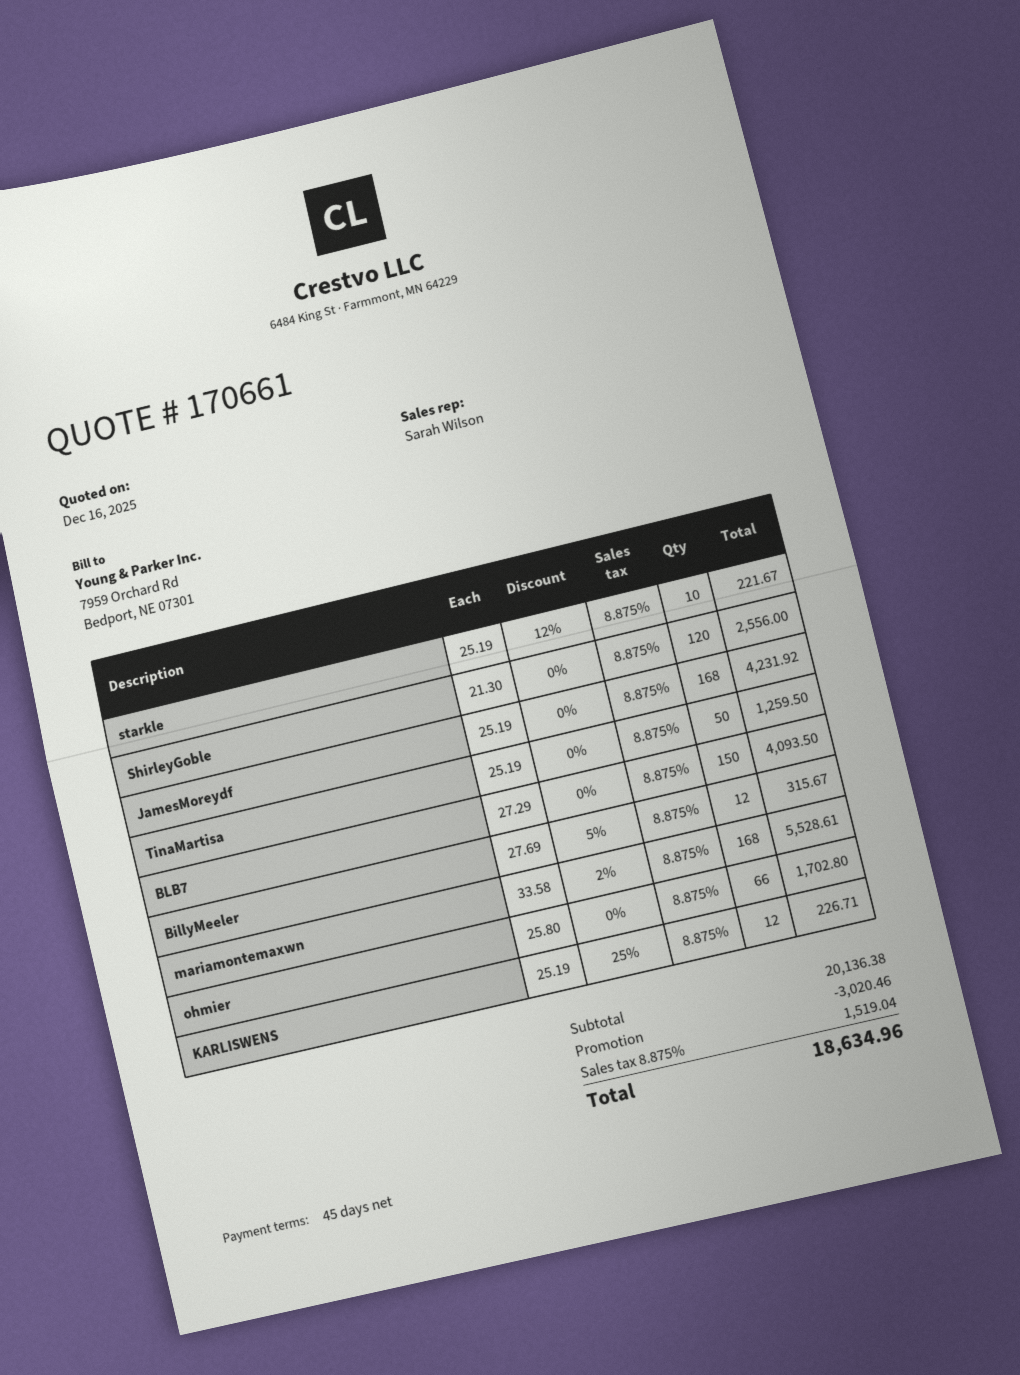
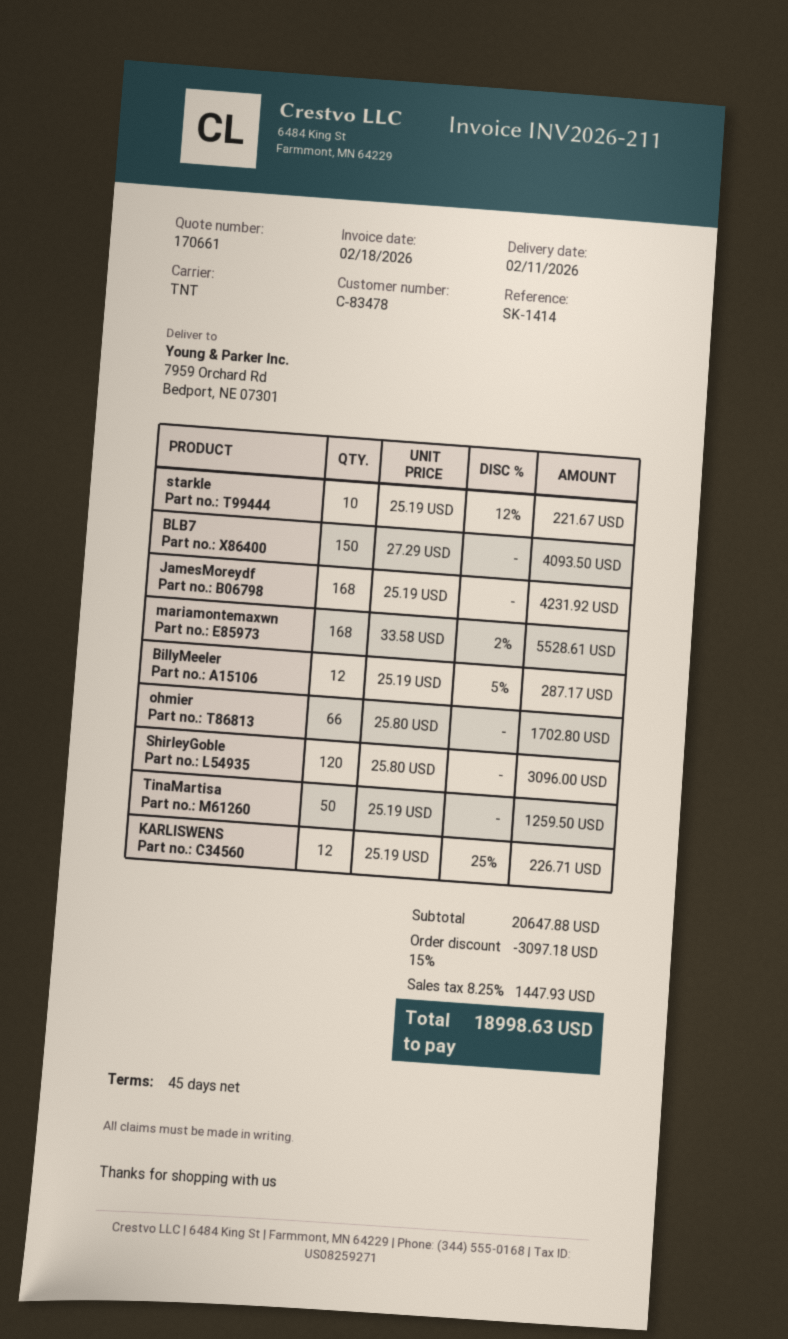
ShirleyGoble: 120 x 21.30 = 2556.00 -> 120 x 25.80 = 3096.00
BillyMeeler: 12 x 27.69 - 5% = 315.67 -> 12 x 25.19 - 5% = 287.17
subtotal: 20136.38 -> 20647.88
discount: 3020.46 -> 3097.18
tax: 8.875% = 1519.04 -> 8.25% = 1447.93
total: 18634.96 -> 18998.63

